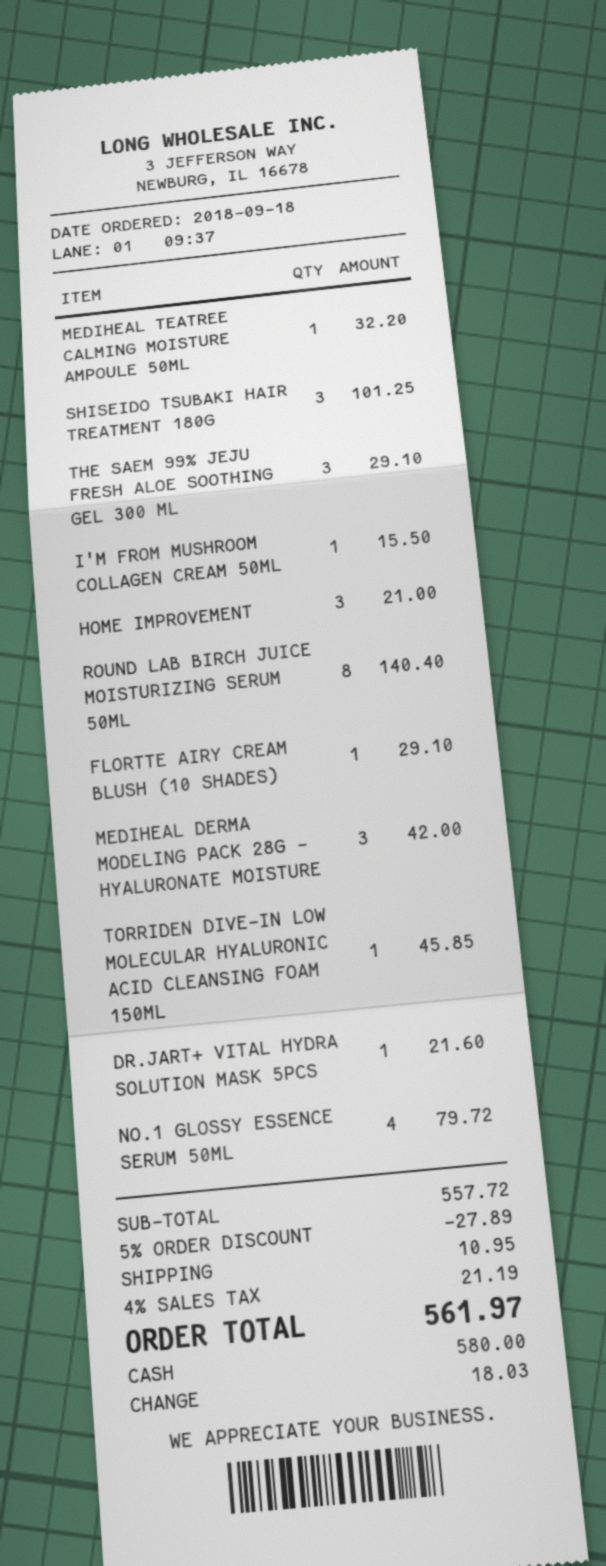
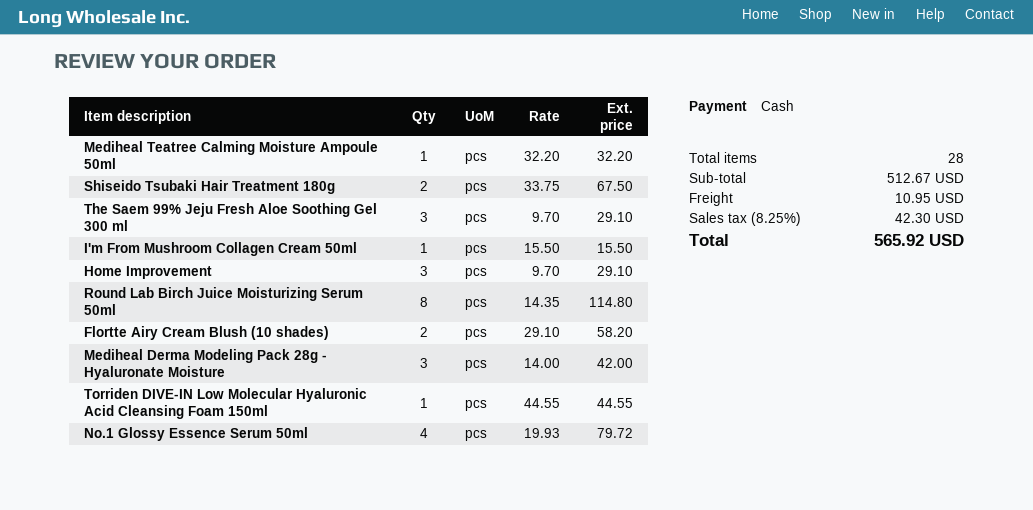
SHISEIDO TSUBAKI HAIR TREATMENT 180G: 3 for 101.25 -> 2 for 67.50
HOME IMPROVEMENT: 3 for 21.00 -> 3 for 29.10
ROUND LAB BIRCH JUICE MOISTURIZING SERUM 50ML: 8 for 140.40 -> 8 for 114.80
FLORTTE AIRY CREAM BLUSH (10 SHADES): 1 for 29.10 -> 2 for 58.20
TORRIDEN DIVE-IN LOW MOLECULAR HYALURONIC ACID CLEANSING FOAM 150ML: 1 for 45.85 -> 1 for 44.55
DR.JART+ VITAL HYDRA SOLUTION MASK 5PCS: 1 for 21.60 -> none
subtotal: 557.72 -> 512.67
discount: 5% = 27.89 -> none
tax: 4% = 21.19 -> 8.25% = 42.30
total: 561.97 -> 565.92

